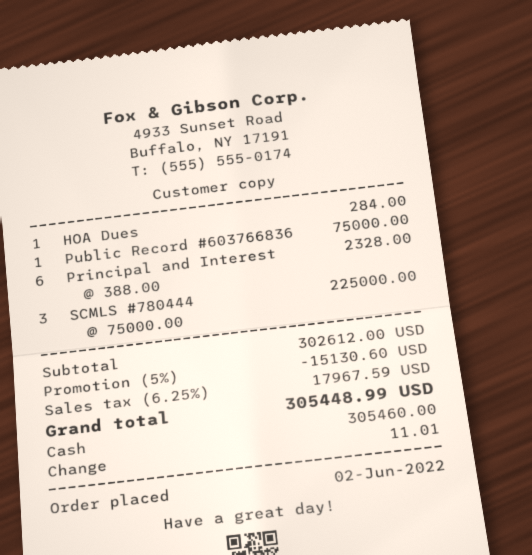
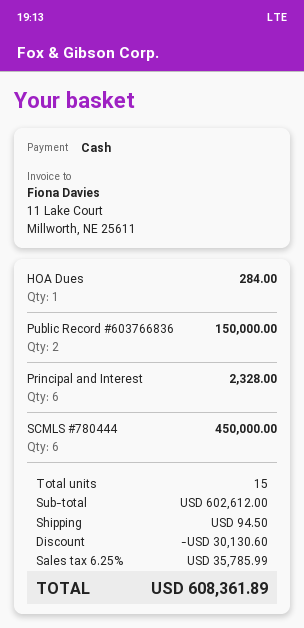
Public Record #603766836: 1 for 75000.00 -> 2 for 150000.00
SCMLS #780444: 3 for 225000.00 -> 6 for 450000.00
subtotal: 302612.00 -> 602612.00
discount: 15130.60 -> 30130.60
shipping: none -> 94.50
tax: 6.25% = 17967.59 -> 6.25% = 35785.99
total: 305448.99 -> 608361.89

